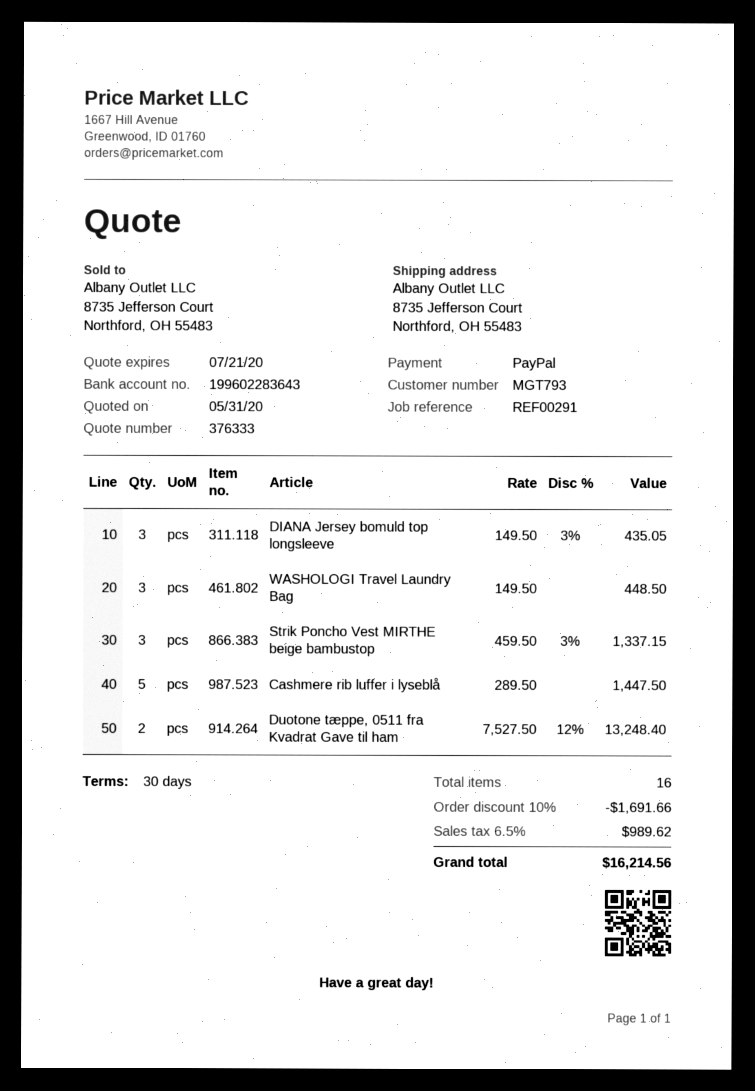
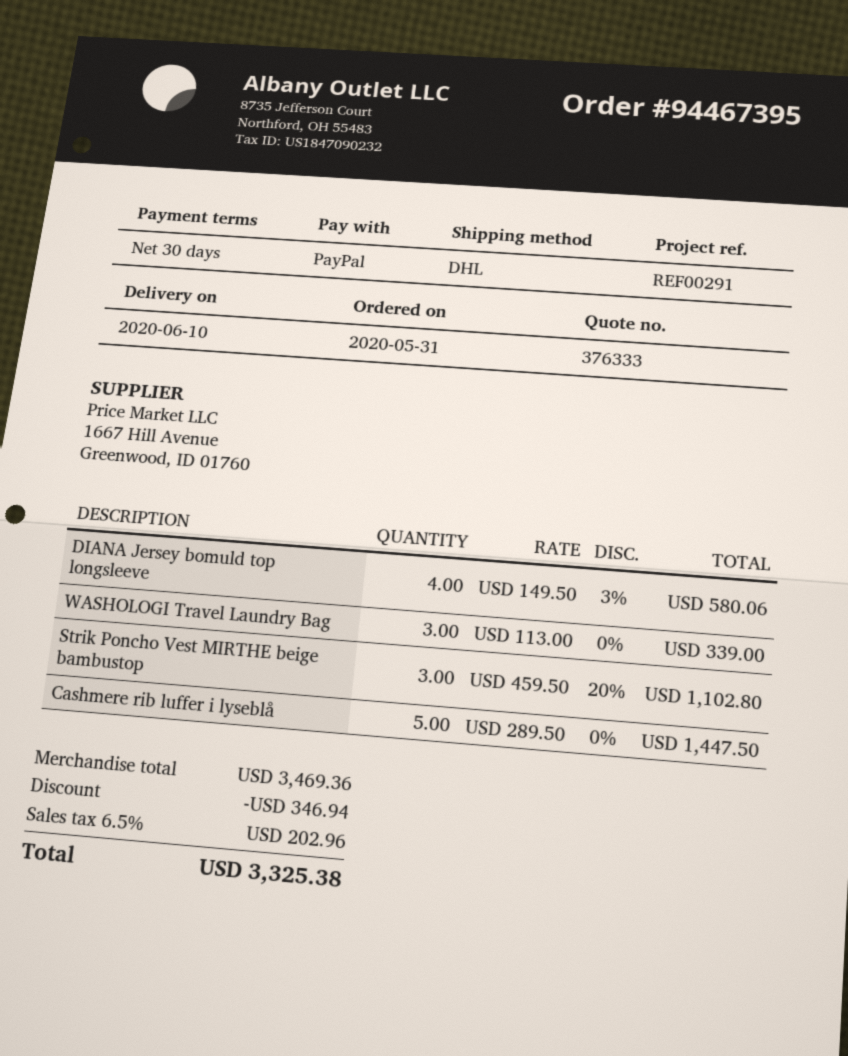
DIANA Jersey bomuld top longsleeve: 3 x 149.50 - 3% = 435.05 -> 4 x 149.50 - 3% = 580.06
WASHOLOGI Travel Laundry Bag: 3 x 149.50 = 448.50 -> 3 x 113.00 = 339.00
Strik Poncho Vest MIRTHE beige bambustop: 3 x 459.50 - 3% = 1337.15 -> 3 x 459.50 - 20% = 1102.80
Duotone tæppe, 0511 fra Kvadrat Gave til ham: 2 x 7527.50 - 12% = 13248.40 -> none
discount: 1691.66 -> 346.94
tax: 6.5% = 989.62 -> 6.5% = 202.96
total: 16214.56 -> 3325.38

